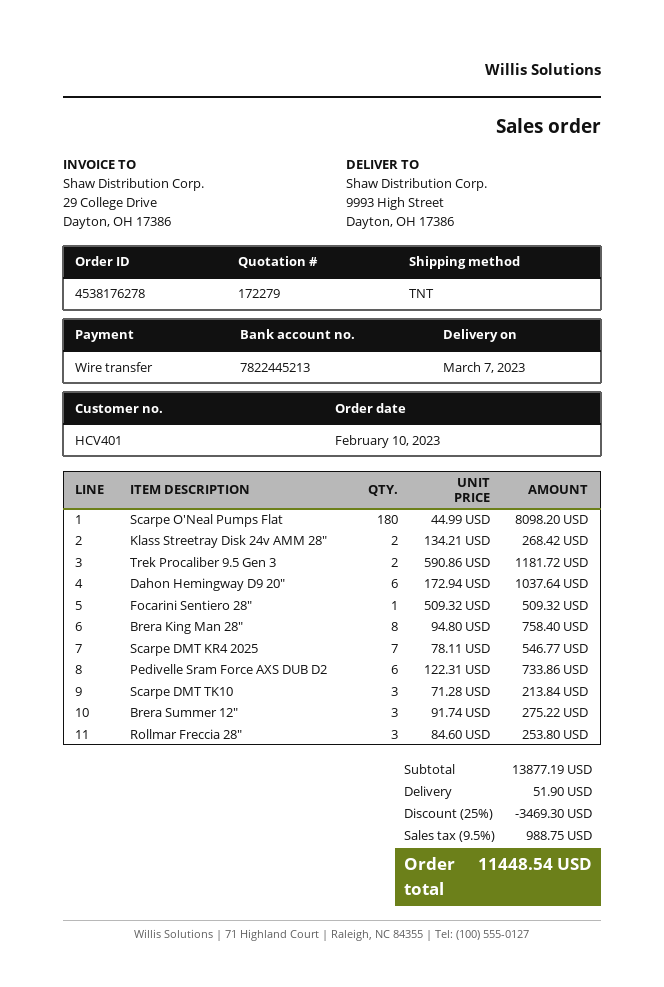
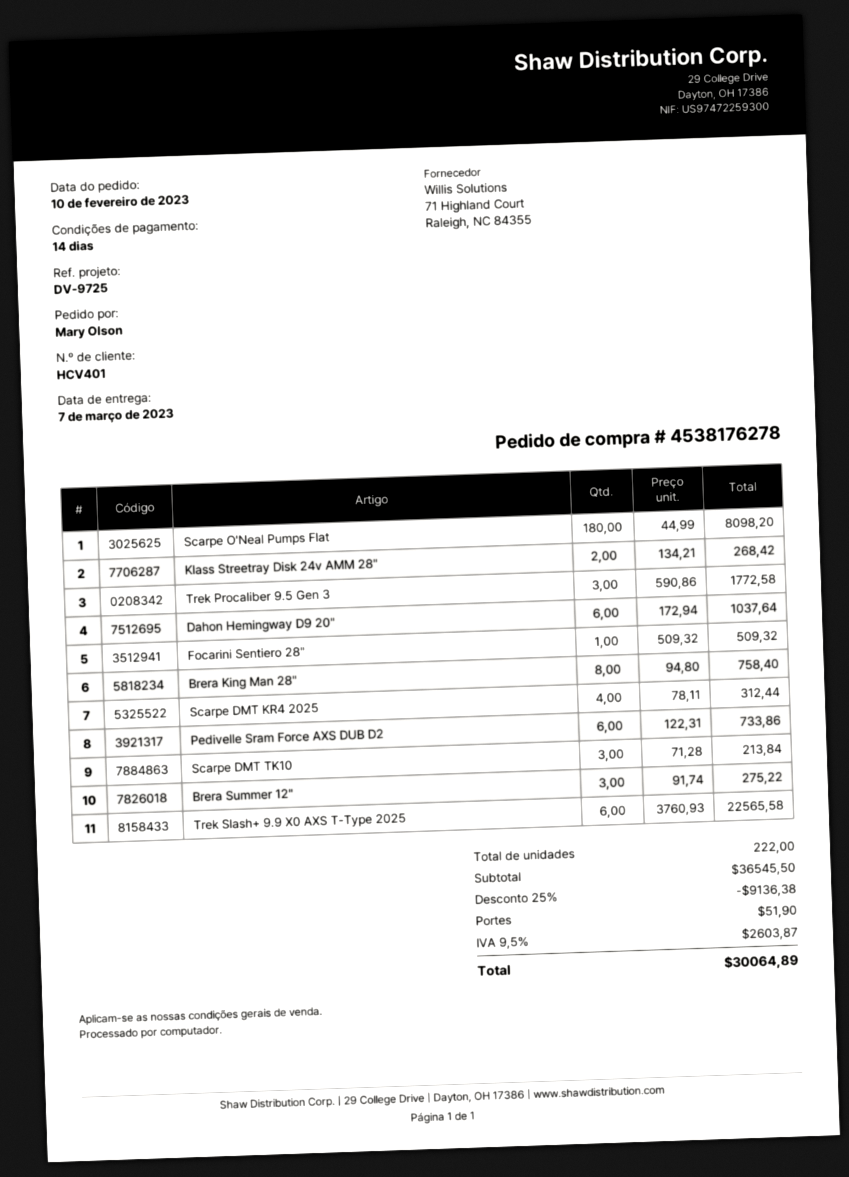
Trek Procaliber 9.5 Gen 3: 2 x 590.86 = 1181.72 -> 3 x 590.86 = 1772.58
Scarpe DMT KR4 2025: 7 x 78.11 = 546.77 -> 4 x 78.11 = 312.44
Rollmar Freccia 28": 3 x 84.60 = 253.80 -> none
Trek Slash+ 9.9 X0 AXS T-Type 2025: none -> 6 x 3760.93 = 22565.58
subtotal: 13877.19 -> 36545.50
discount: 25% = 3469.30 -> 25% = 9136.38
tax: 9.5% = 988.75 -> 9.5% = 2603.87
total: 11448.54 -> 30064.89

